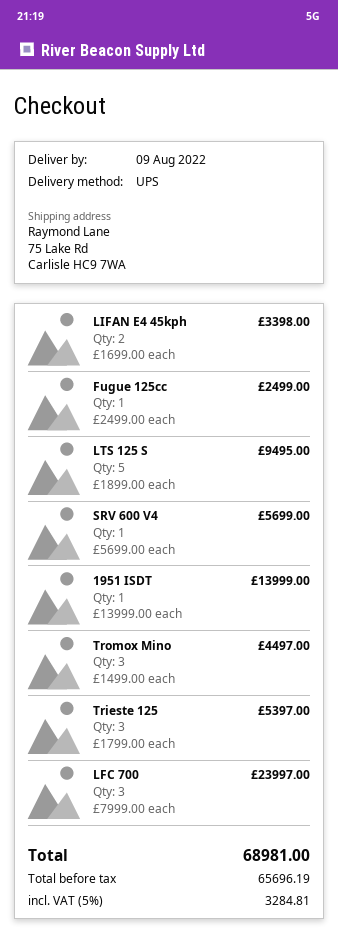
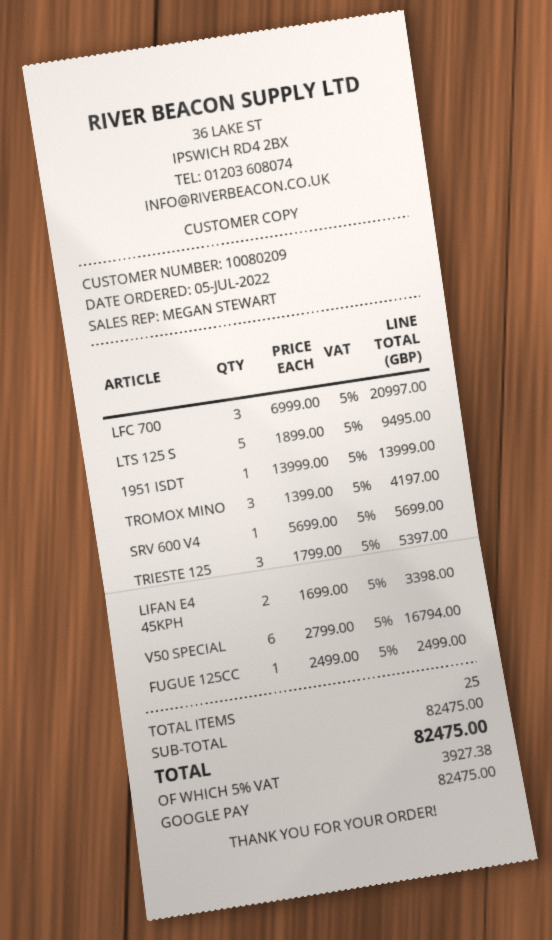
Tromox Mino: 3 x 1499.00 = 4497.00 -> 3 x 1399.00 = 4197.00
LFC 700: 3 x 7999.00 = 23997.00 -> 3 x 6999.00 = 20997.00
V50 SPECIAL: none -> 6 x 2799.00 = 16794.00
tax: 5% = 3284.81 -> 5% = 3927.38
total: 68981.00 -> 82475.00

